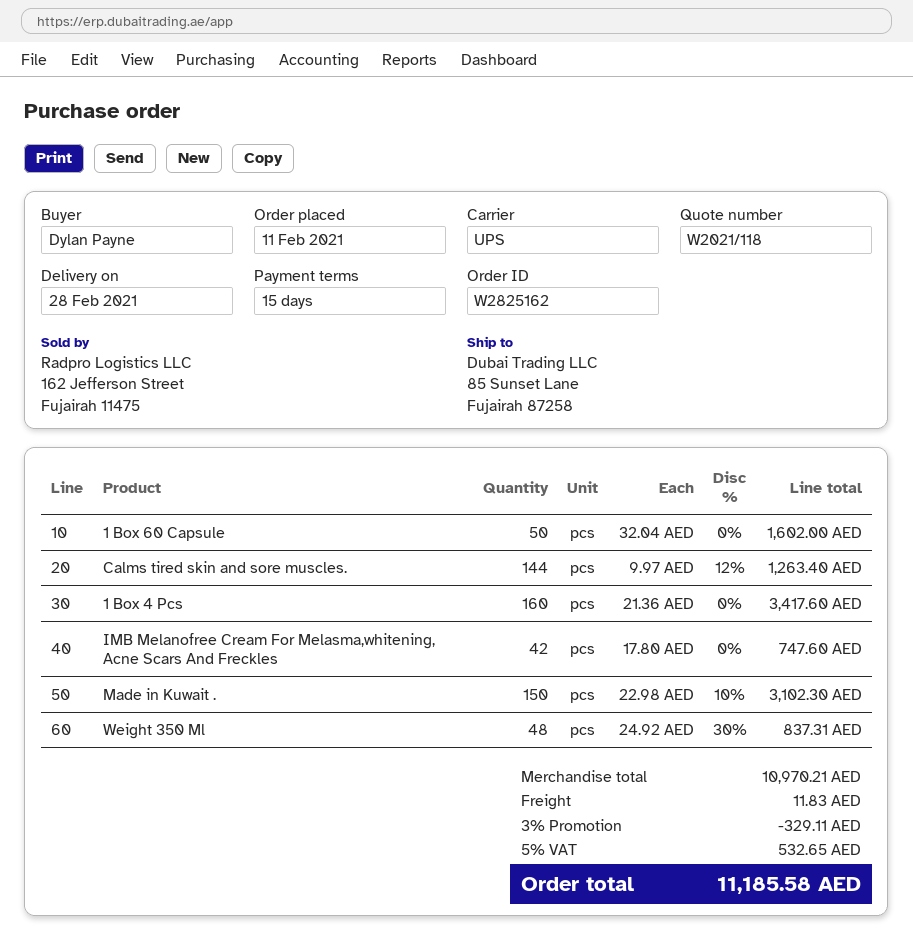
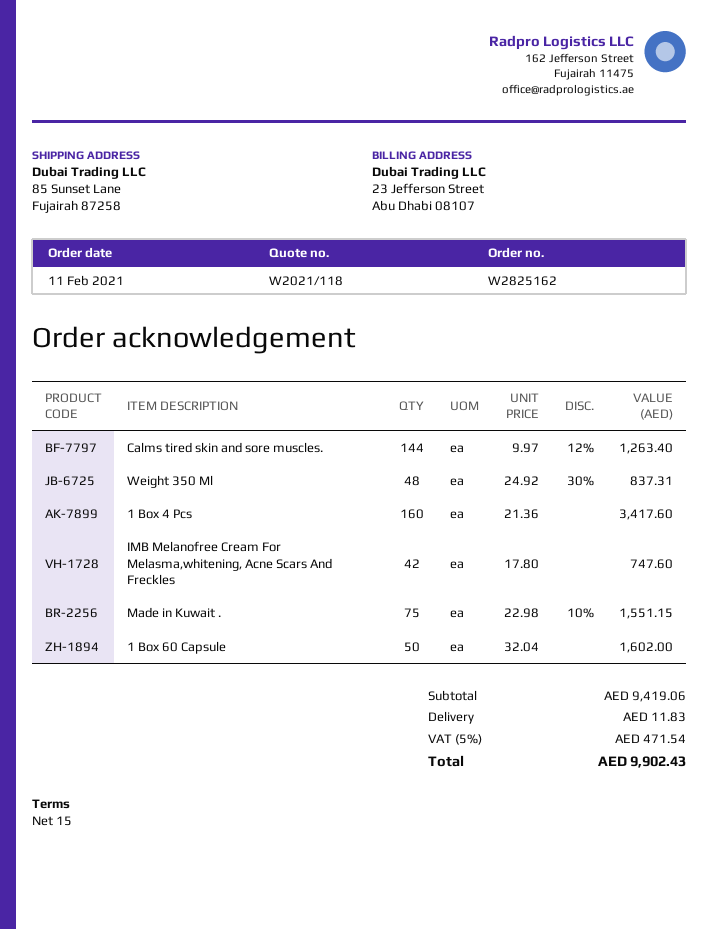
Made in Kuwait .: 150 x 22.98 - 10% = 3102.30 -> 75 x 22.98 - 10% = 1551.15
subtotal: 10970.21 -> 9419.06
discount: 3% = 329.11 -> none
tax: 5% = 532.65 -> 5% = 471.54
total: 11185.58 -> 9902.43

